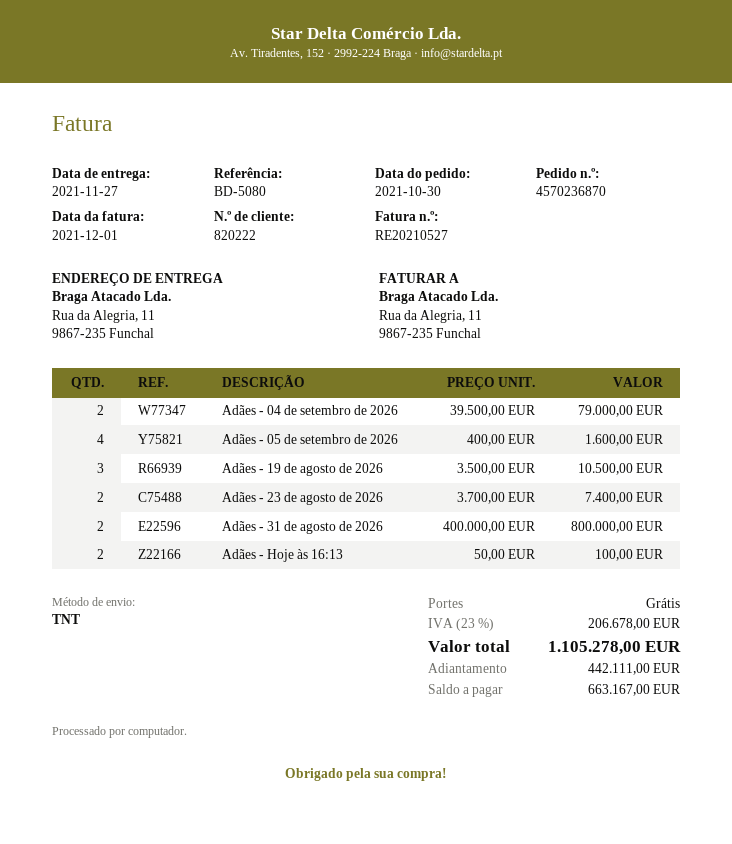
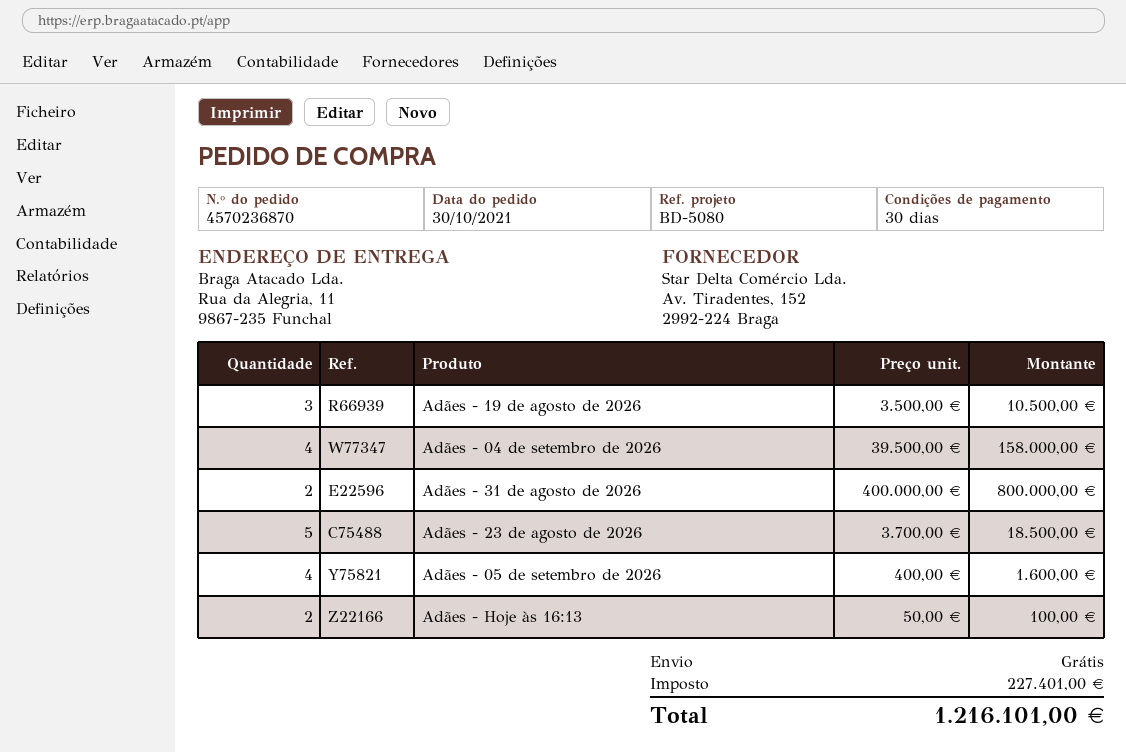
Adães - 04 de setembro de 2026: 2 x 39500.00 = 79000.00 -> 4 x 39500.00 = 158000.00
Adães - 23 de agosto de 2026: 2 x 3700.00 = 7400.00 -> 5 x 3700.00 = 18500.00
tax: 206678.00 -> 227401.00
total: 1105278.00 -> 1216101.00

